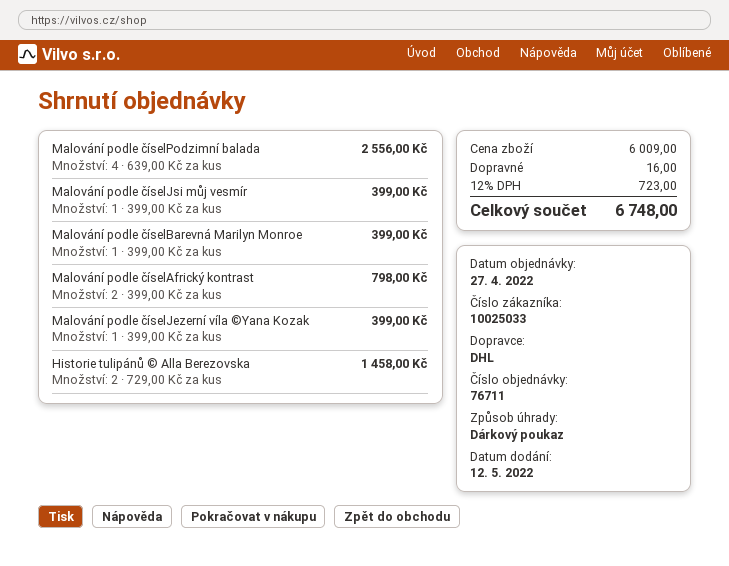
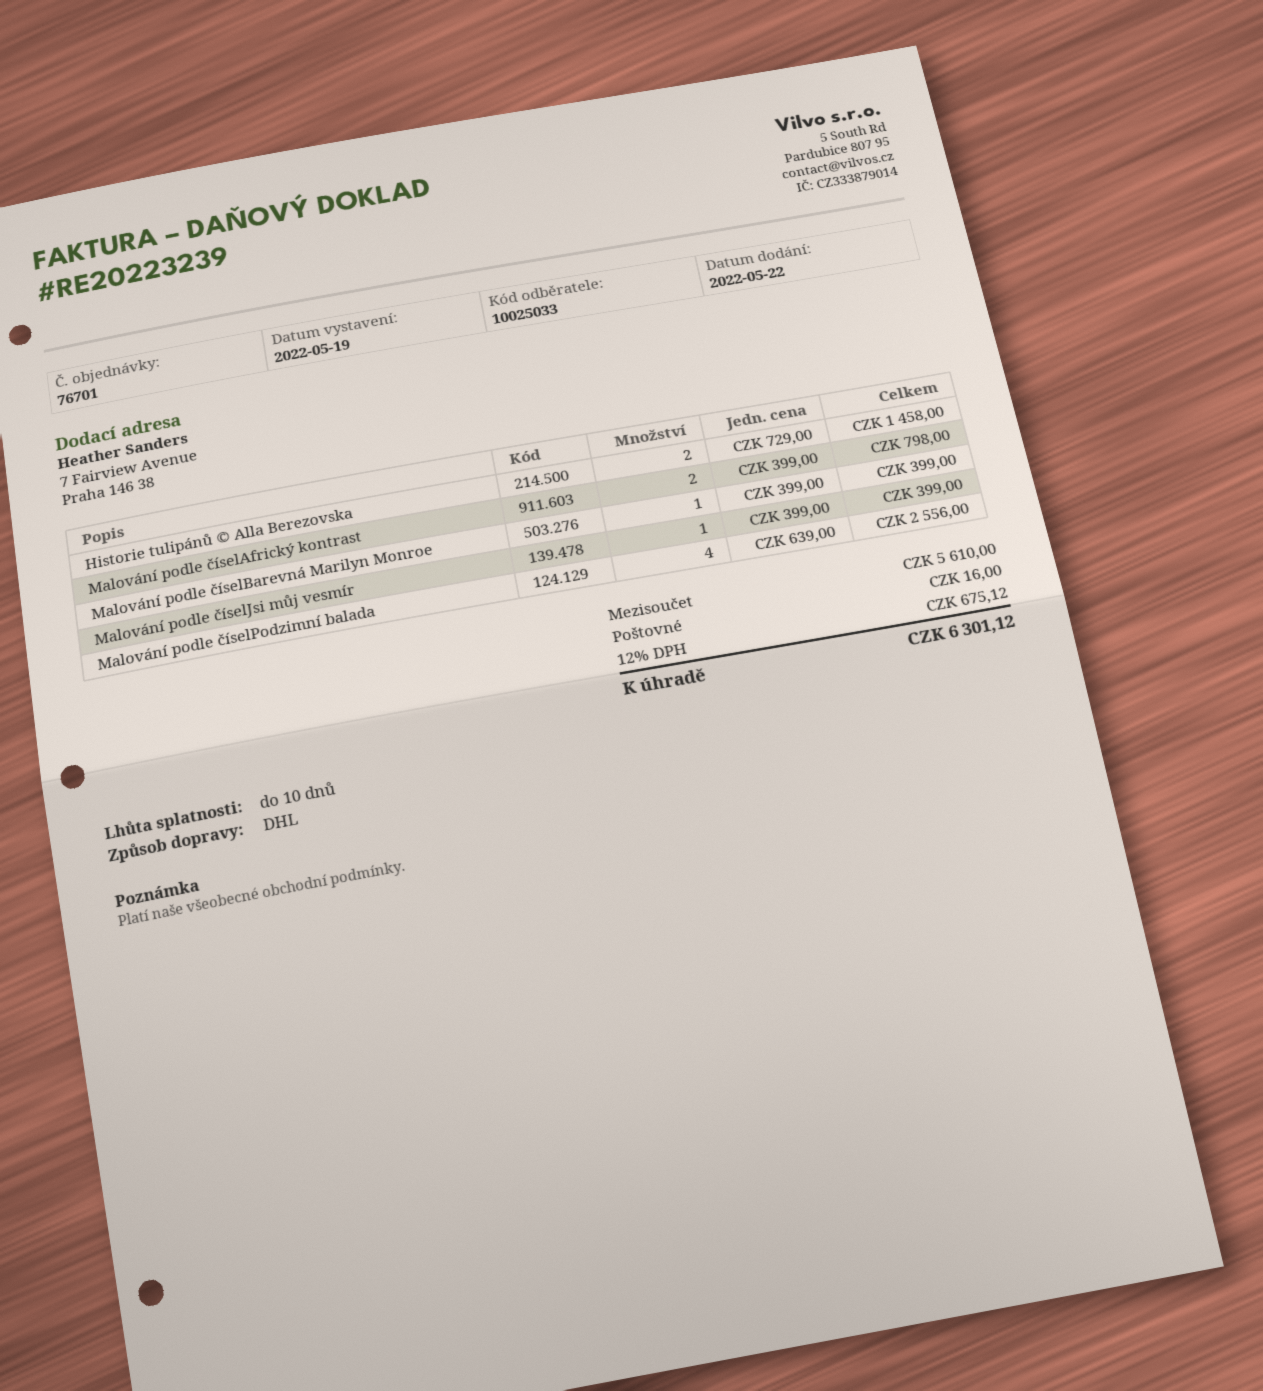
order number: 76711 -> 76701
delivery date: 2022-05-12 -> 2022-05-22
Malování podle číselJezerní víla ©Yana Kozak: 1 x 399.00 = 399.00 -> none
subtotal: 6009.00 -> 5610.00
tax: 12% = 723.00 -> 12% = 675.12
total: 6748.00 -> 6301.12

